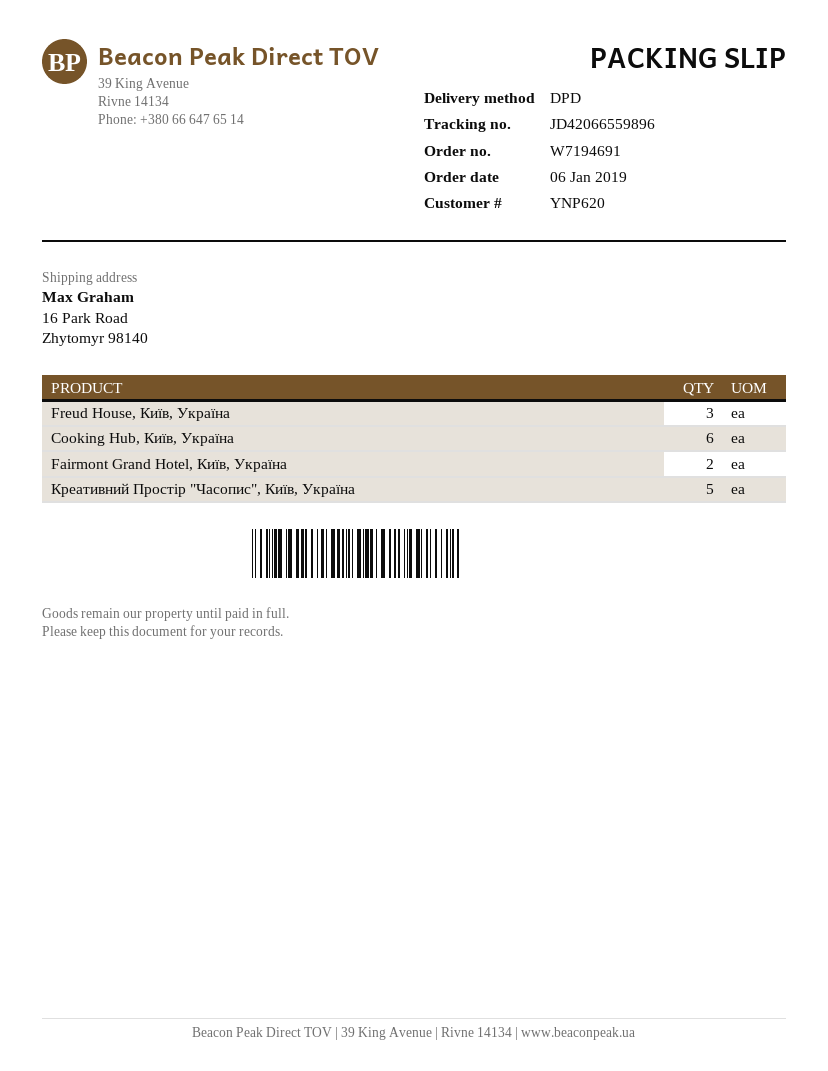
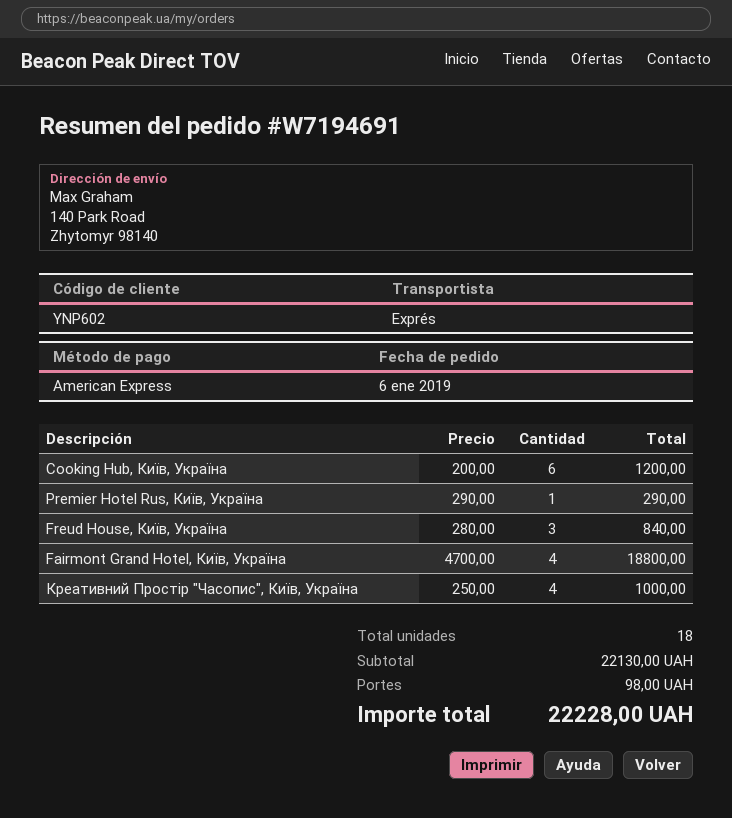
customer number: YNP620 -> YNP602
shipping method: DPD -> express
ship to: 16 Park Road, Zhytomyr 98140 -> 140 Park Road, Zhytomyr 98140
Fairmont Grand Hotel, Київ, Україна: 2 -> 4
Креативний Простір "Часопис", Київ, Україна: 5 -> 4
Premier Hotel Rus, Київ, Україна: none -> 1

